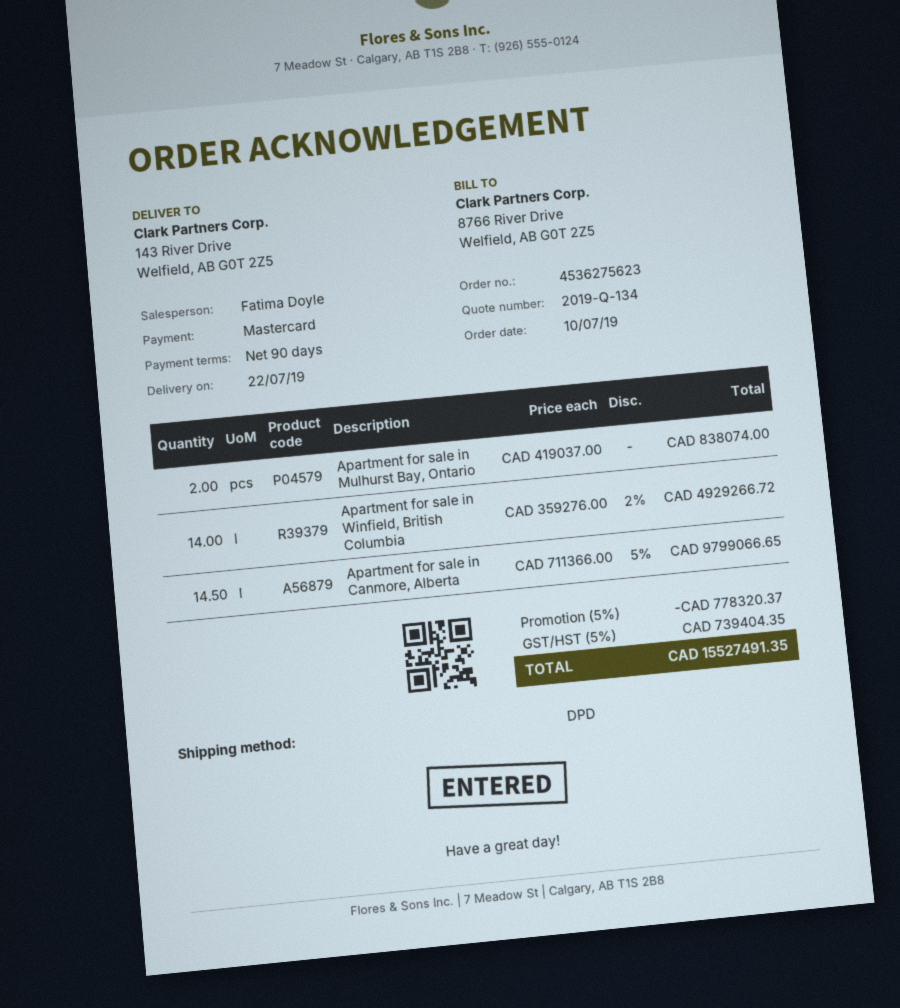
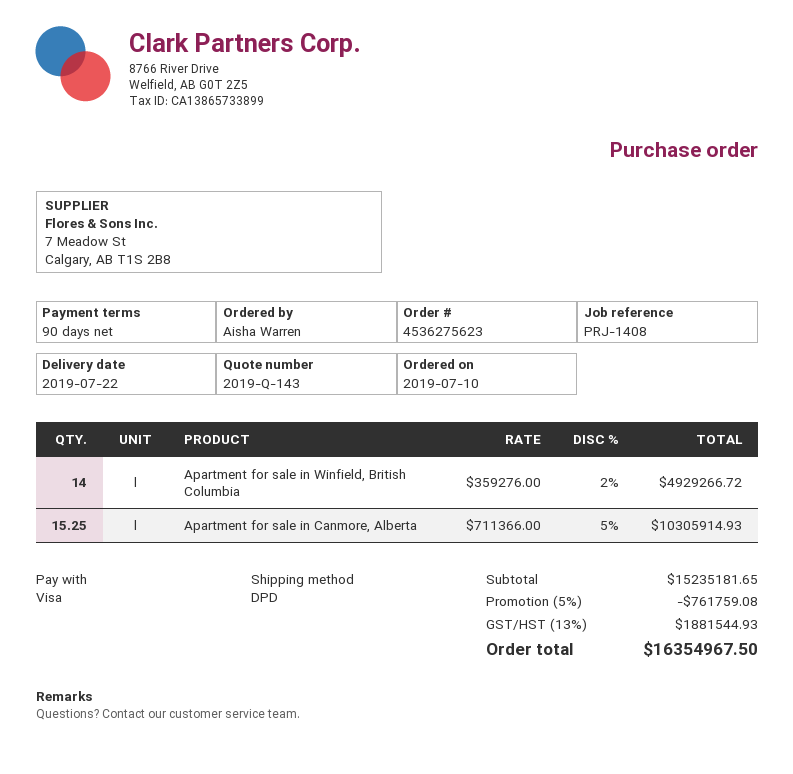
quote number: 2019-Q-134 -> 2019-Q-143
payment method: Mastercard -> Visa
Apartment for sale in Mulhurst Bay, Ontario: 2 x 419037.00 = 838074.00 -> none
Apartment for sale in Canmore, Alberta: 14.5 x 711366.00 - 5% = 9799066.65 -> 15.25 x 711366.00 - 5% = 10305914.93
discount: 5% = 778320.37 -> 5% = 761759.08
tax: 5% = 739404.35 -> 13% = 1881544.93
total: 15527491.35 -> 16354967.50

